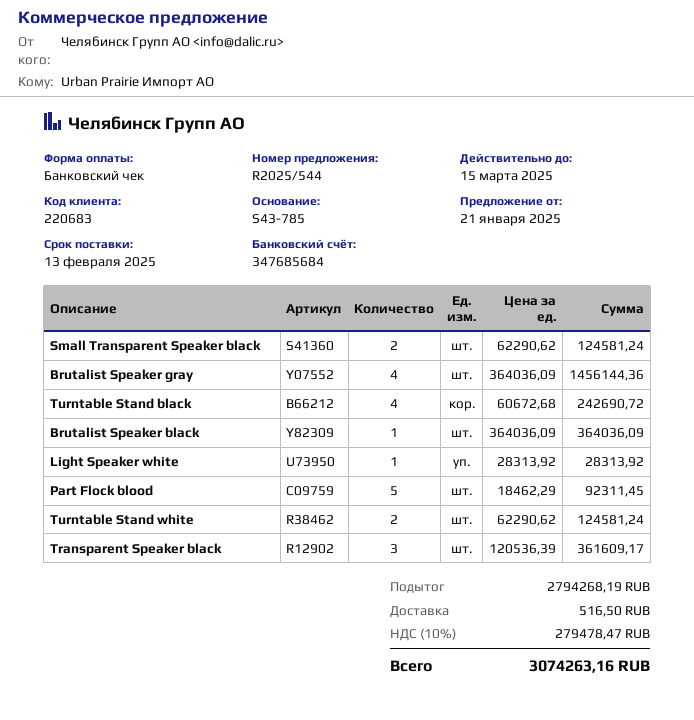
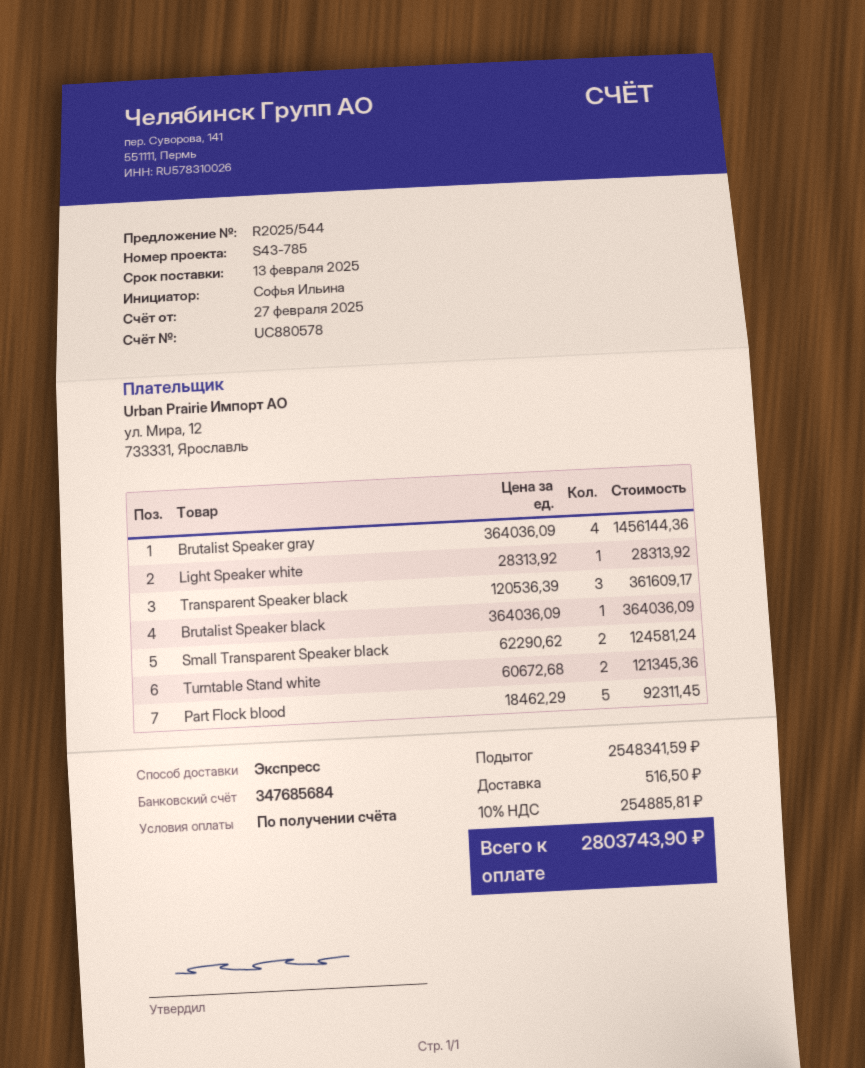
Turntable Stand black: 4 x 60672.68 = 242690.72 -> none
Turntable Stand white: 2 x 62290.62 = 124581.24 -> 2 x 60672.68 = 121345.36
subtotal: 2794268.19 -> 2548341.59
tax: 10% = 279478.47 -> 10% = 254885.81
total: 3074263.16 -> 2803743.90

